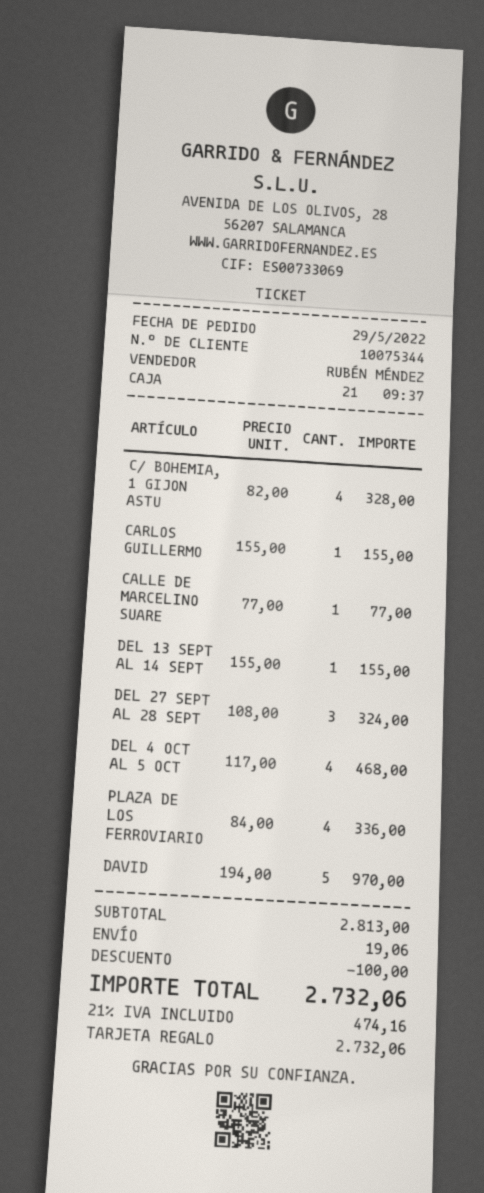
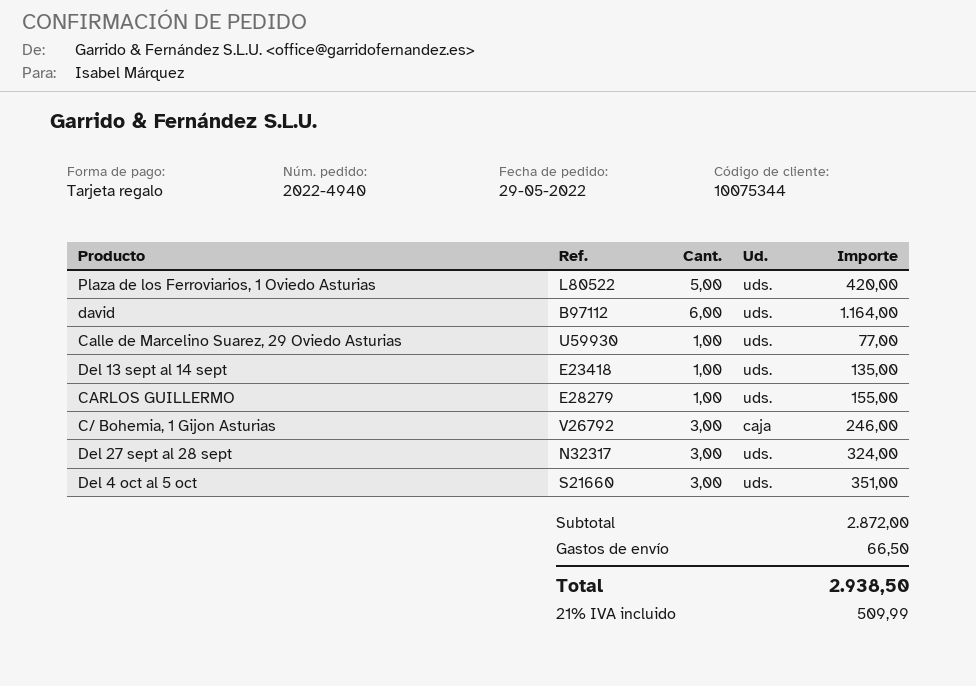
C/ BOHEMIA, 1 GIJON ASTU: 4 for 328.00 -> 3 for 246.00
DEL 13 SEPT AL 14 SEPT: 1 for 155.00 -> 1 for 135.00
DEL 4 OCT AL 5 OCT: 4 for 468.00 -> 3 for 351.00
PLAZA DE LOS FERROVIARIO: 4 for 336.00 -> 5 for 420.00
DAVID: 5 for 970.00 -> 6 for 1164.00
subtotal: 2813.00 -> 2872.00
discount: 100.00 -> none
shipping: 19.06 -> 66.50
tax: 21% = 474.16 -> 21% = 509.99
total: 2732.06 -> 2938.50

